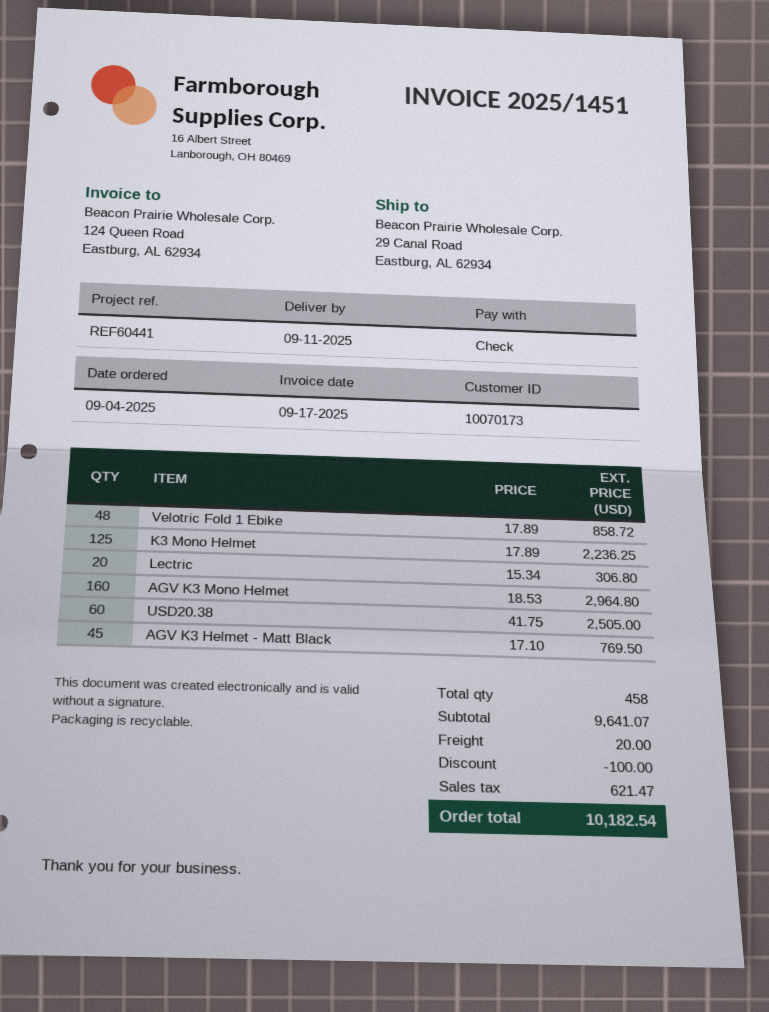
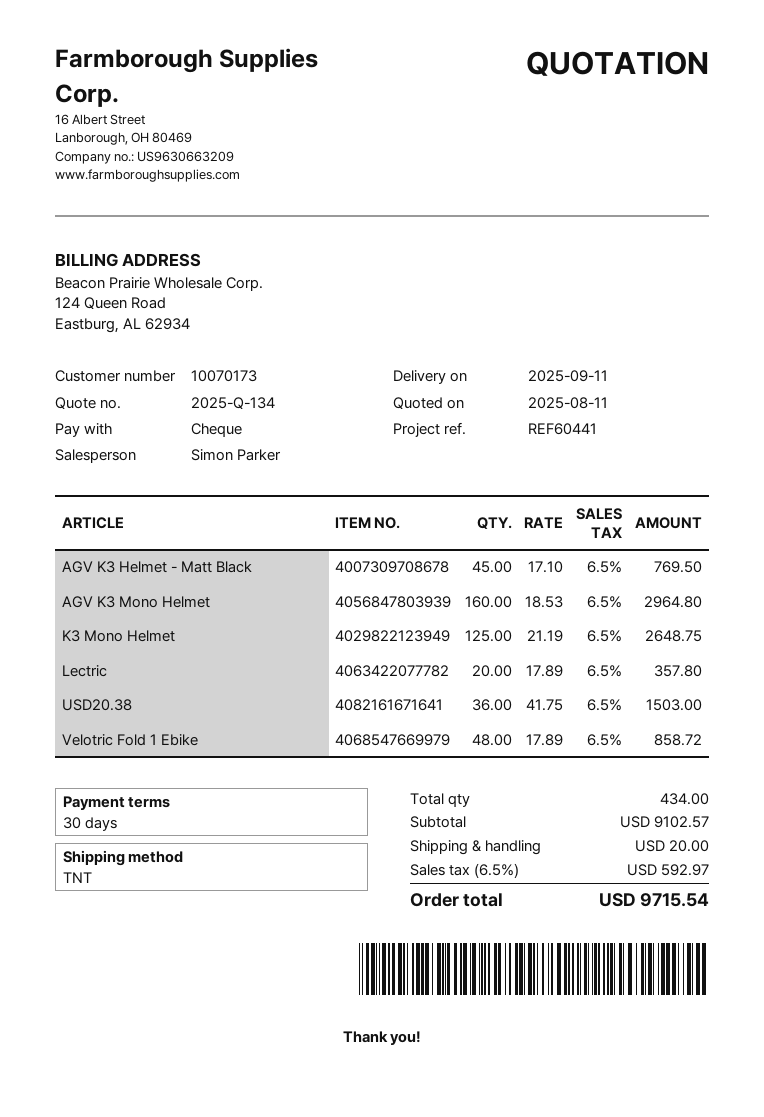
K3 Mono Helmet: 125 x 17.89 = 2236.25 -> 125 x 21.19 = 2648.75
Lectric: 20 x 15.34 = 306.80 -> 20 x 17.89 = 357.80
USD20.38: 60 x 41.75 = 2505.00 -> 36 x 41.75 = 1503.00
total quantity: 458 -> 434
subtotal: 9641.07 -> 9102.57
discount: 100.00 -> none
tax: 621.47 -> 592.97
total: 10182.54 -> 9715.54

